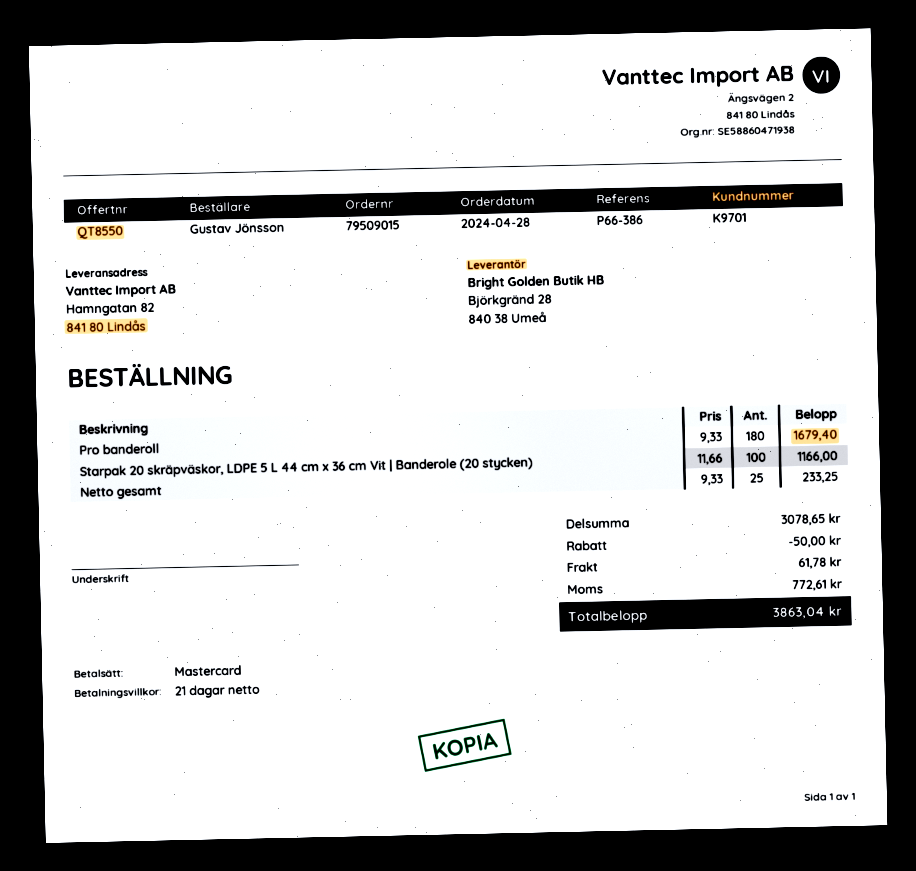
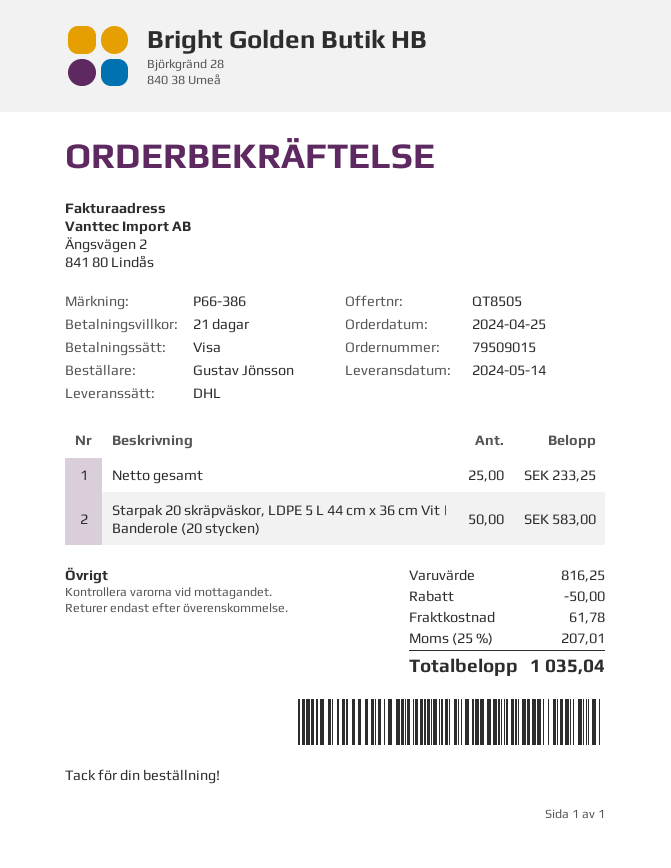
quote number: QT8550 -> QT8505
order date: 2024-04-28 -> 2024-04-25
payment method: Mastercard -> Visa
Pro banderoll: 180 for 1679.40 -> none
Starpak 20 skräpväskor, LDPE 5 L 44 cm x 36 cm Vit | Banderole (20 stycken): 100 for 1166.00 -> 50 for 583.00
subtotal: 3078.65 -> 816.25
tax: 772.61 -> 207.01
total: 3863.04 -> 1035.04

